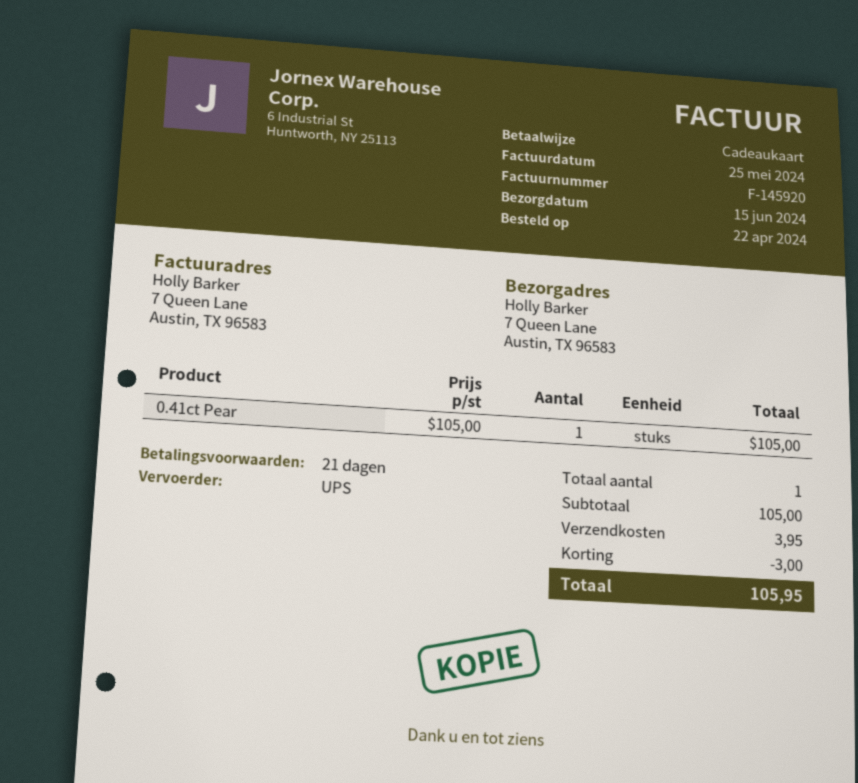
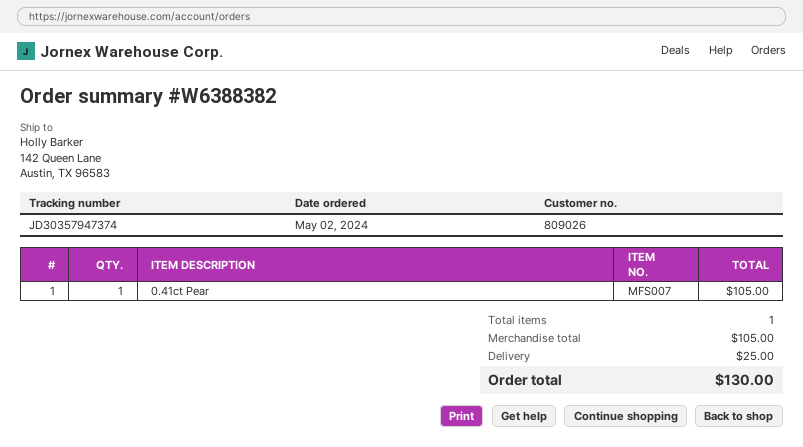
order date: 2024-04-22 -> 2024-05-02
ship to: 7 Queen Lane, Austin, TX 96583 -> 142 Queen Lane, Austin, TX 96583
discount: 3.00 -> none
shipping: 3.95 -> 25.00
total: 105.95 -> 130.00

